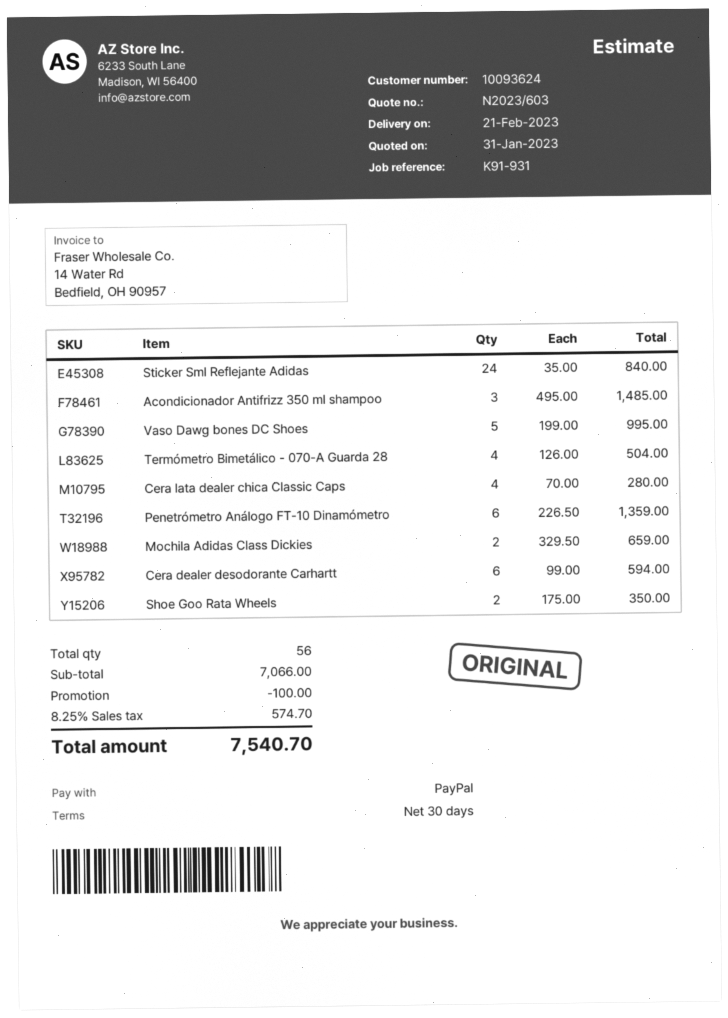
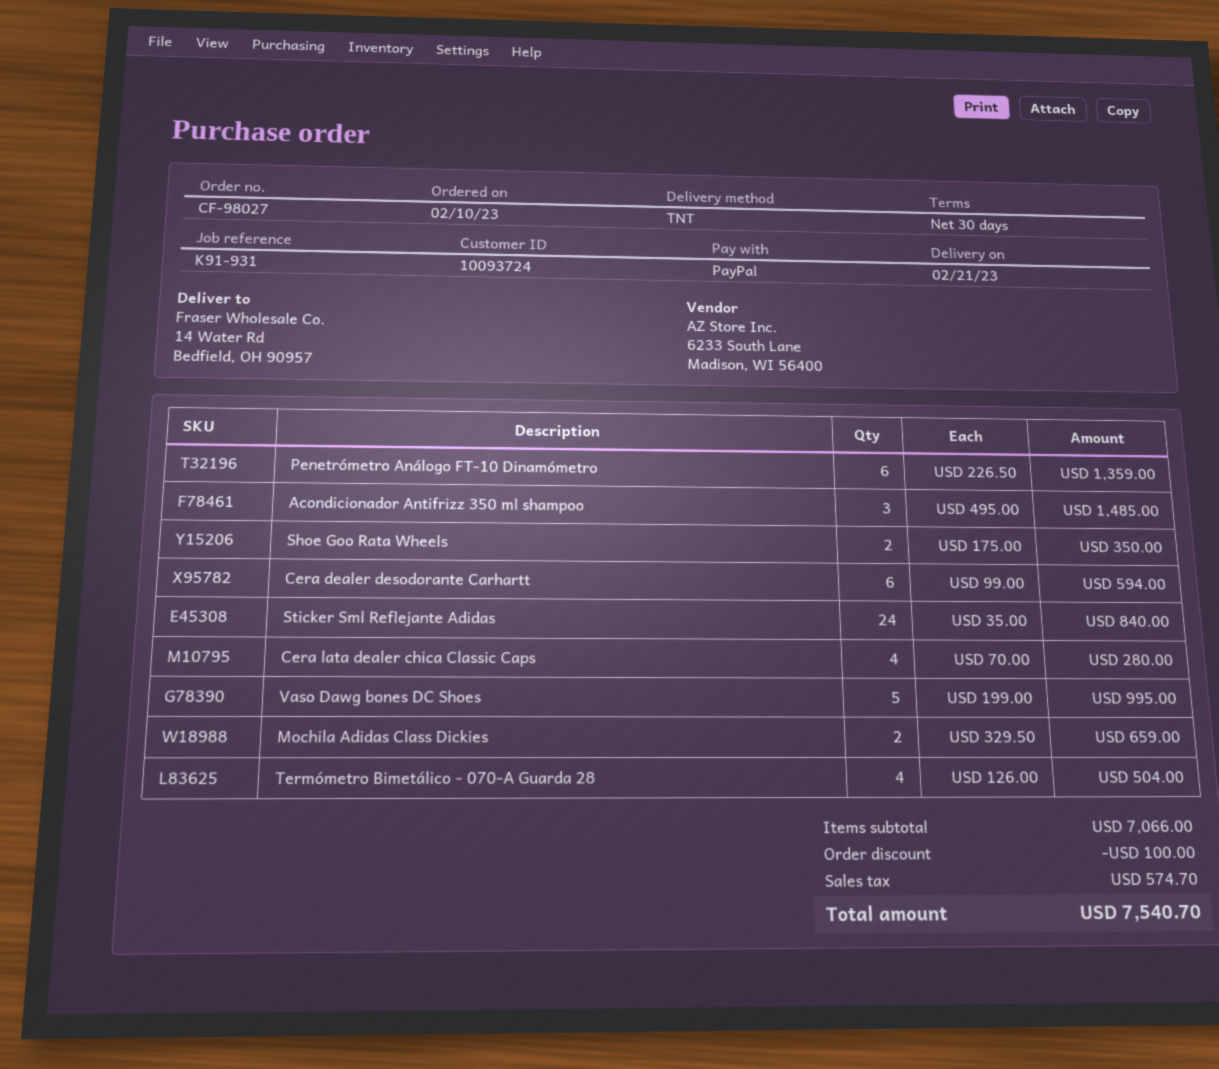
customer number: 10093624 -> 10093724

